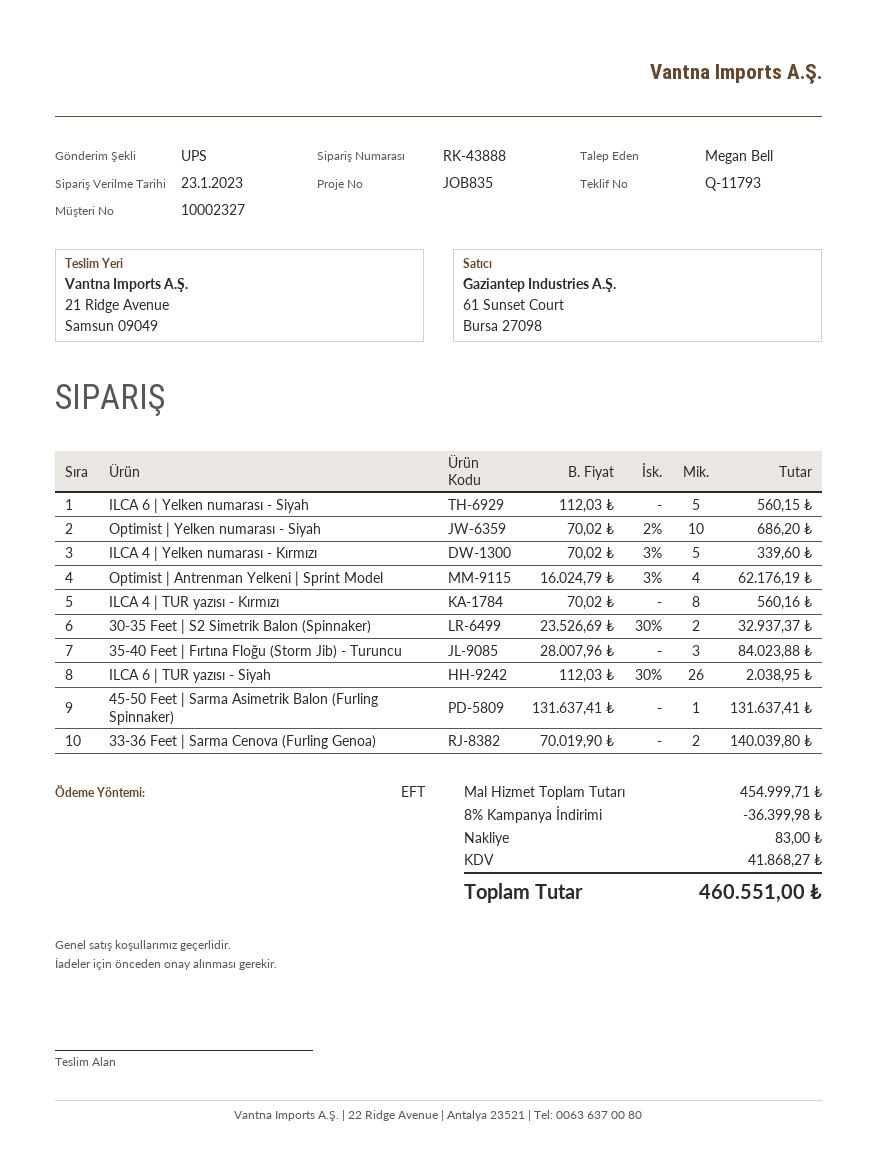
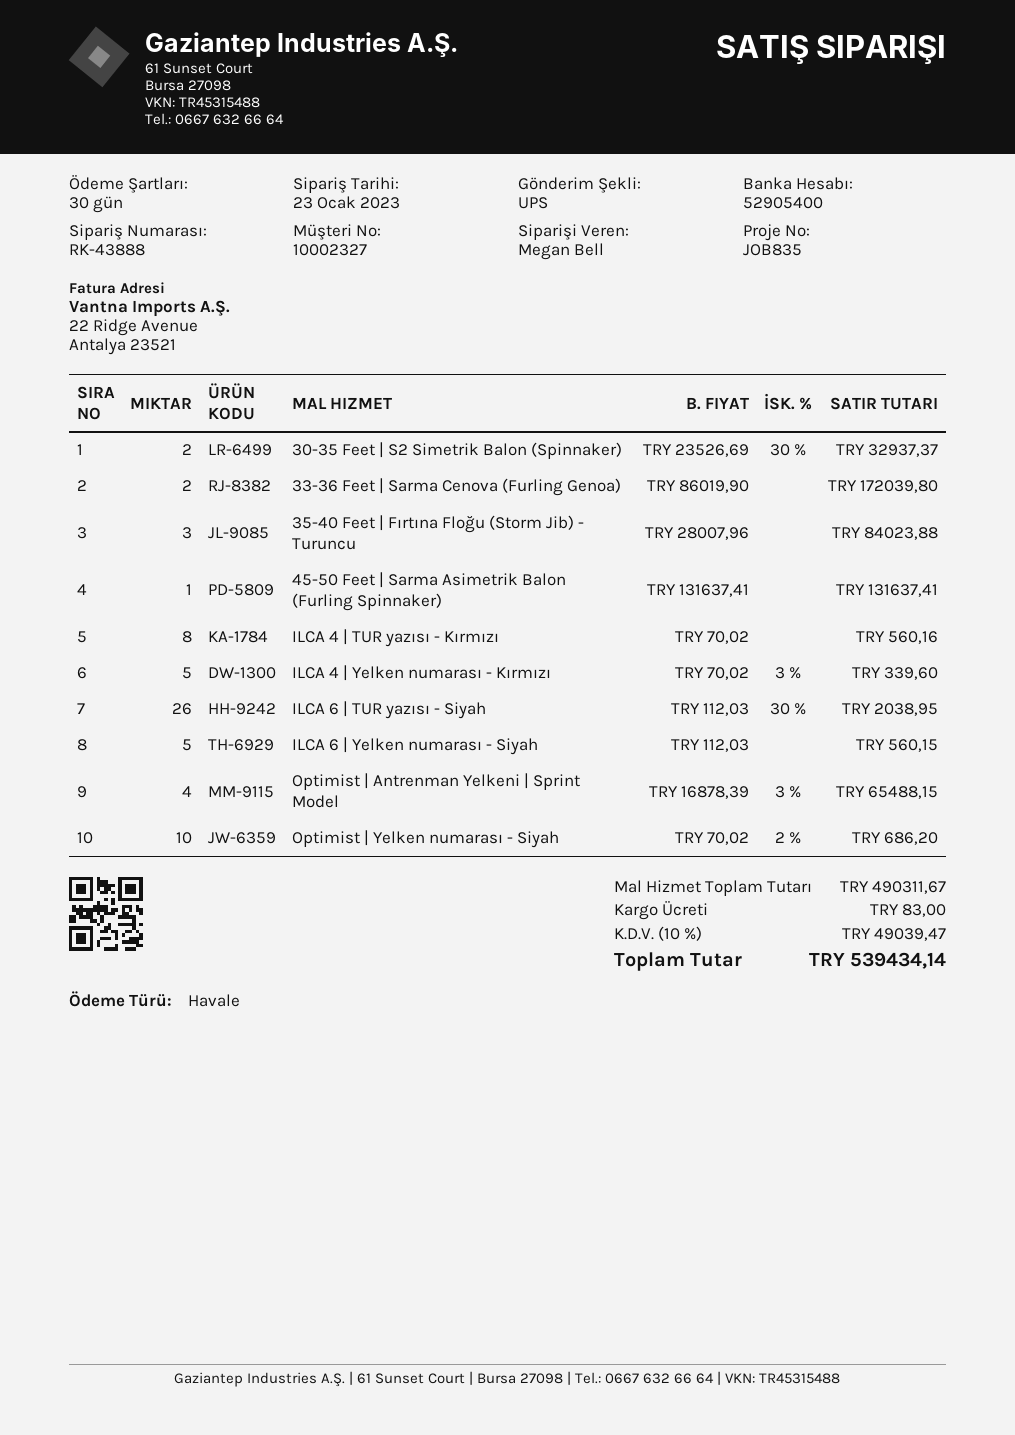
Optimist | Antrenman Yelkeni | Sprint Model: 4 x 16024.79 - 3% = 62176.19 -> 4 x 16878.39 - 3% = 65488.15
33-36 Feet | Sarma Cenova (Furling Genoa): 2 x 70019.90 = 140039.80 -> 2 x 86019.90 = 172039.80
subtotal: 454999.71 -> 490311.67
discount: 8% = 36399.98 -> none
tax: 41868.27 -> 49039.47
total: 460551.00 -> 539434.14

